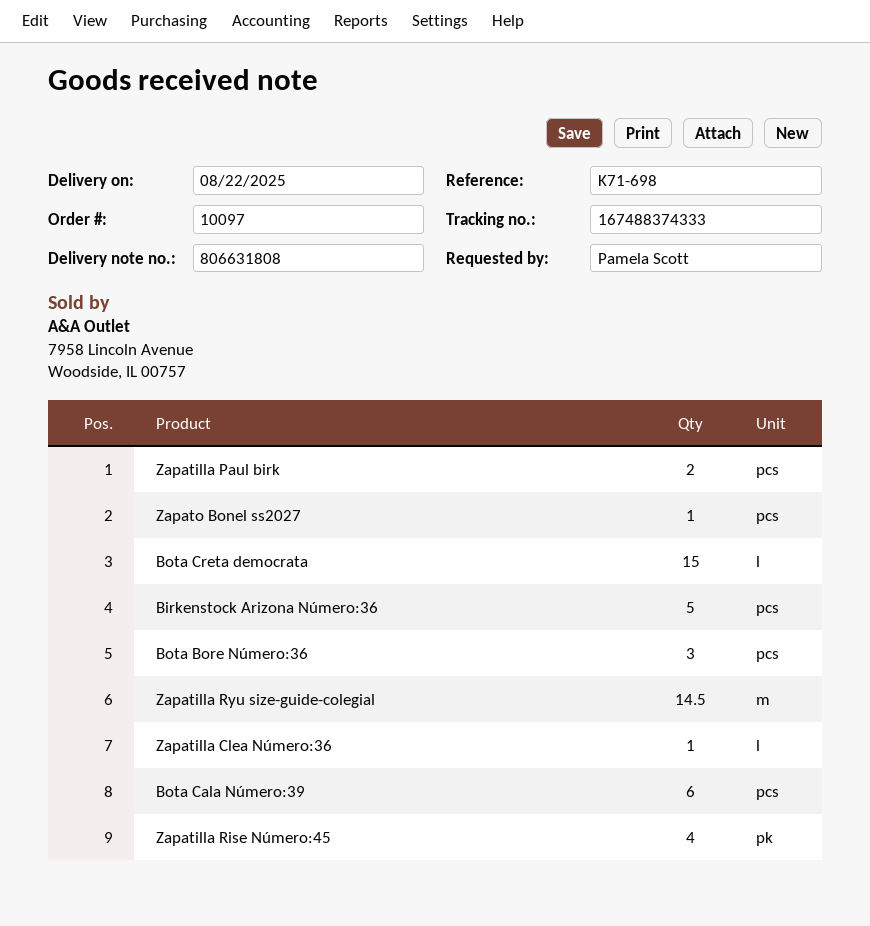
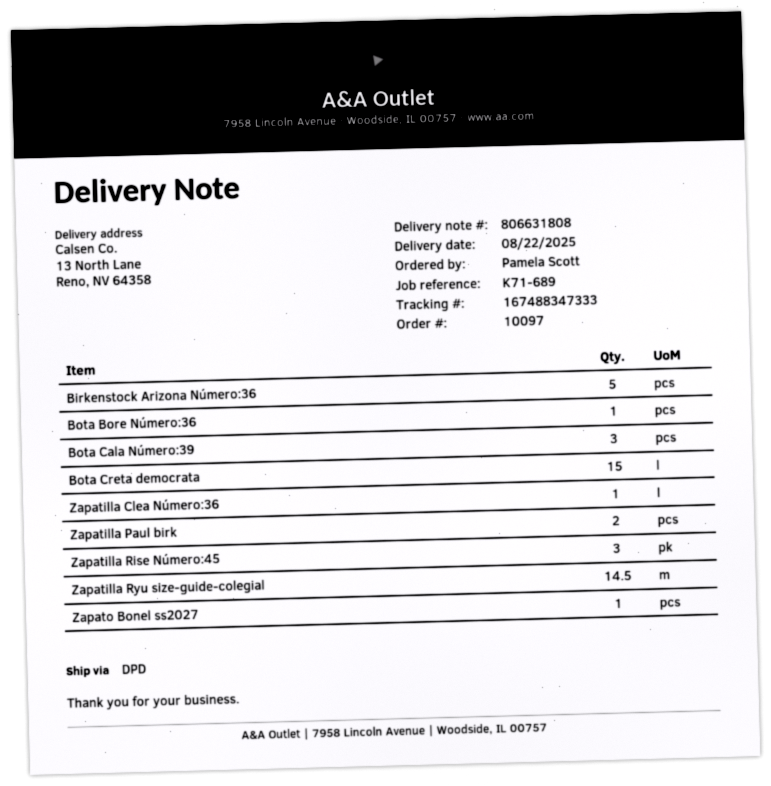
reference: K71-698 -> K71-689
tracking number: 167488374333 -> 167488347333
Bota Bore Número:36: 3 -> 1
Bota Cala Número:39: 6 -> 3
Zapatilla Rise Número:45: 4 -> 3

